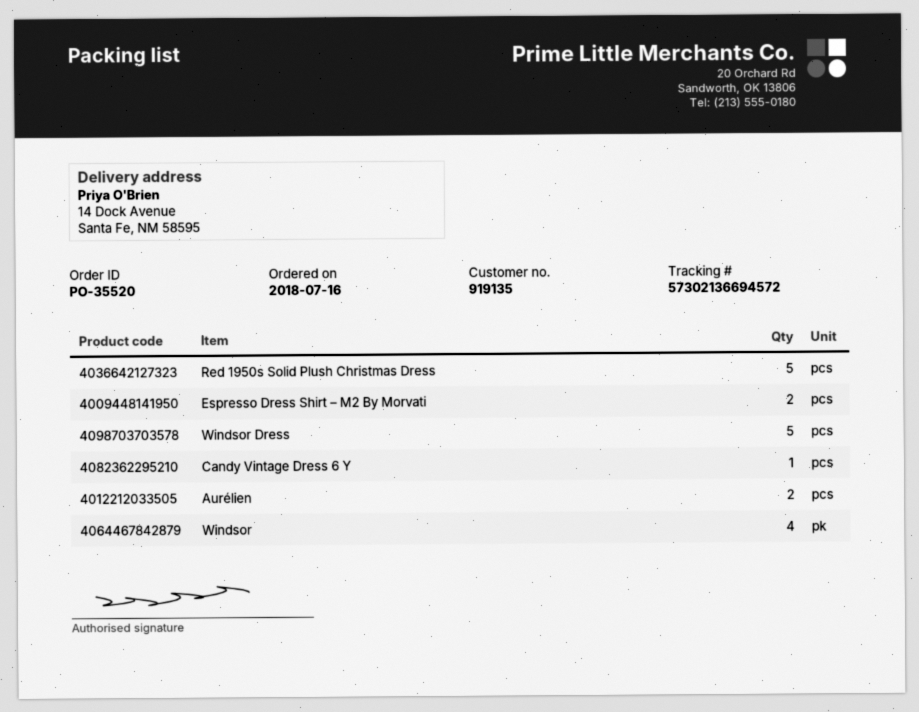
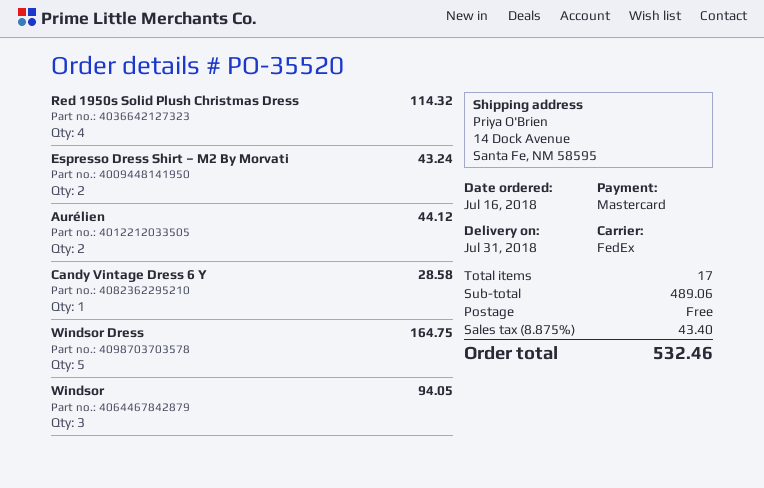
Red 1950s Solid Plush Christmas Dress: 5 -> 4
Windsor: 4 -> 3

